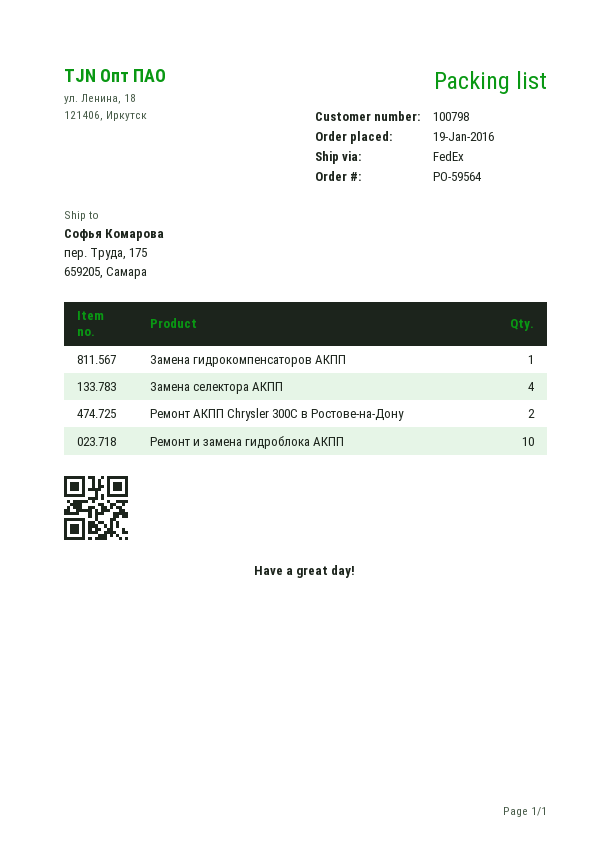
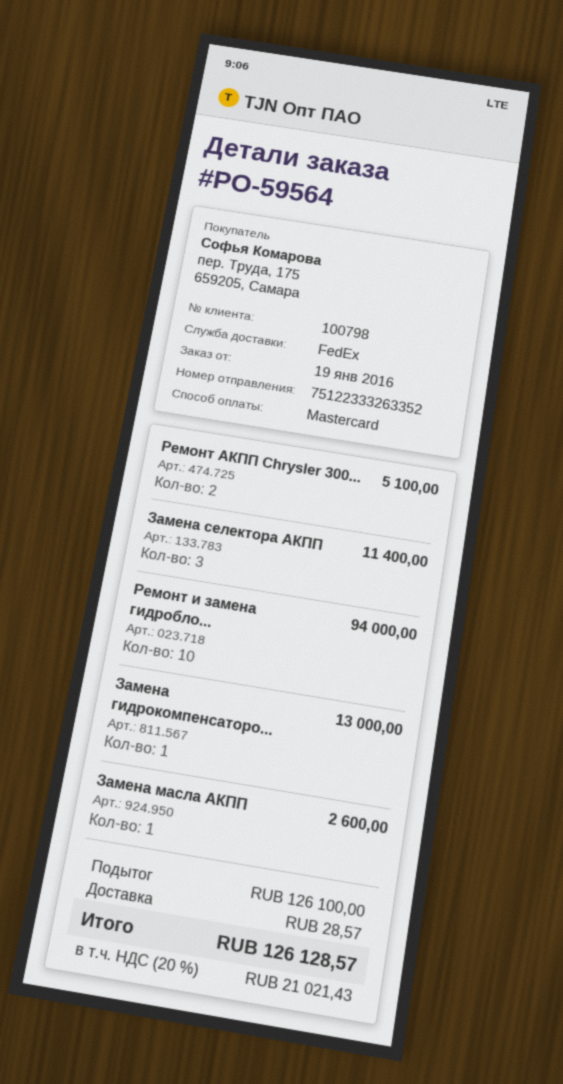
Замена селектора АКПП: 4 -> 3
Замена масла АКПП: none -> 1

